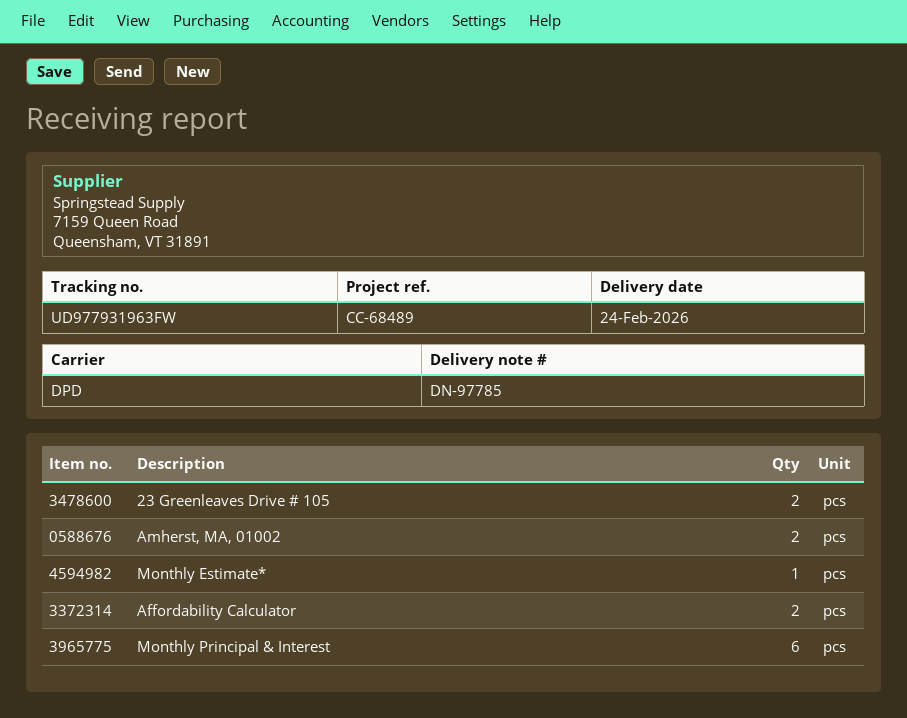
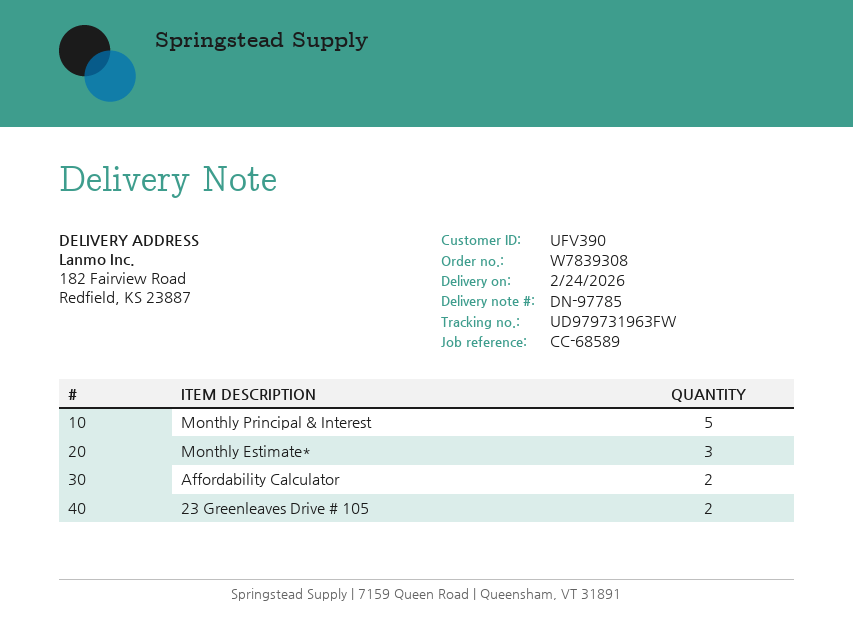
reference: CC-68489 -> CC-68589
tracking number: UD977931963FW -> UD979731963FW
Amherst, MA, 01002: 2 -> none
Monthly Estimate*: 1 -> 3
Monthly Principal & Interest: 6 -> 5

